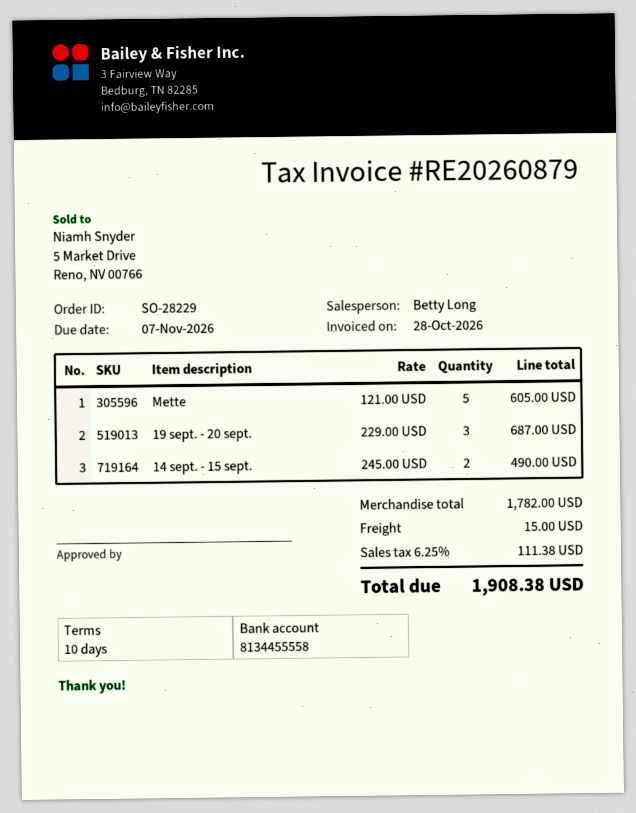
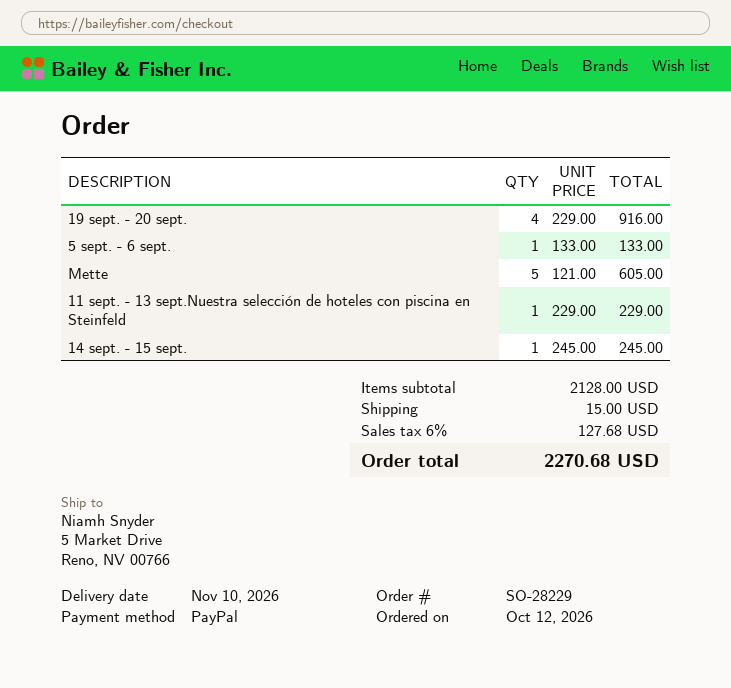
19 sept. - 20 sept.: 3 x 229.00 = 687.00 -> 4 x 229.00 = 916.00
14 sept. - 15 sept.: 2 x 245.00 = 490.00 -> 1 x 245.00 = 245.00
5 sept. - 6 sept.: none -> 1 x 133.00 = 133.00
11 sept. - 13 sept.Nuestra selección de hoteles con piscina en Steinfeld: none -> 1 x 229.00 = 229.00
subtotal: 1782.00 -> 2128.00
tax: 6.25% = 111.38 -> 6% = 127.68
total: 1908.38 -> 2270.68

